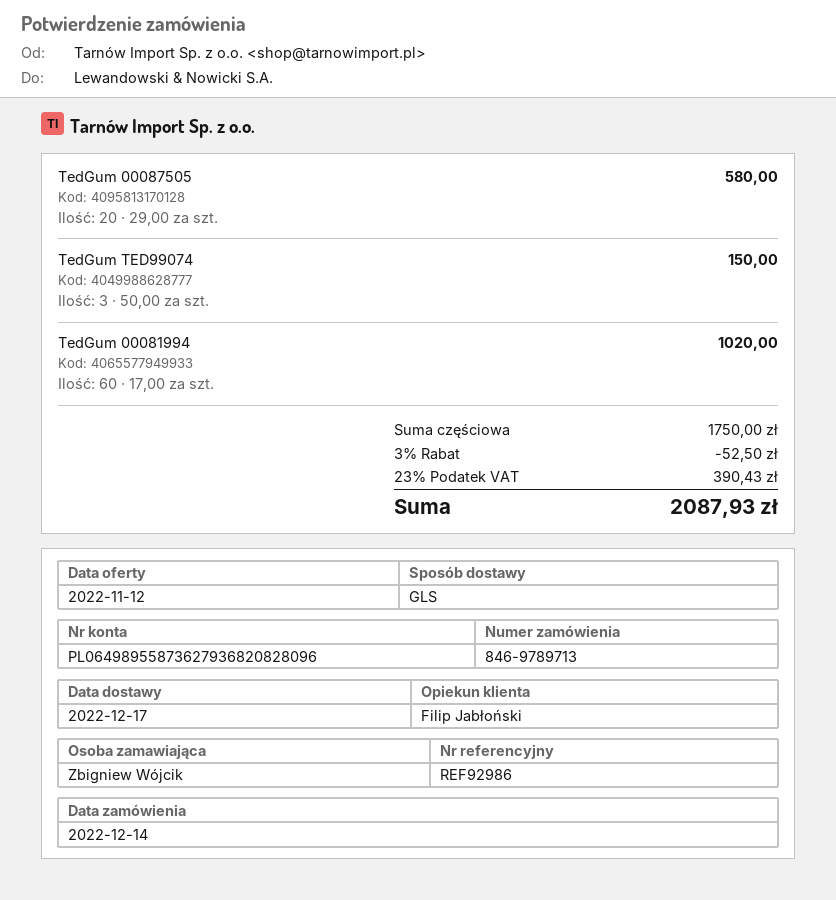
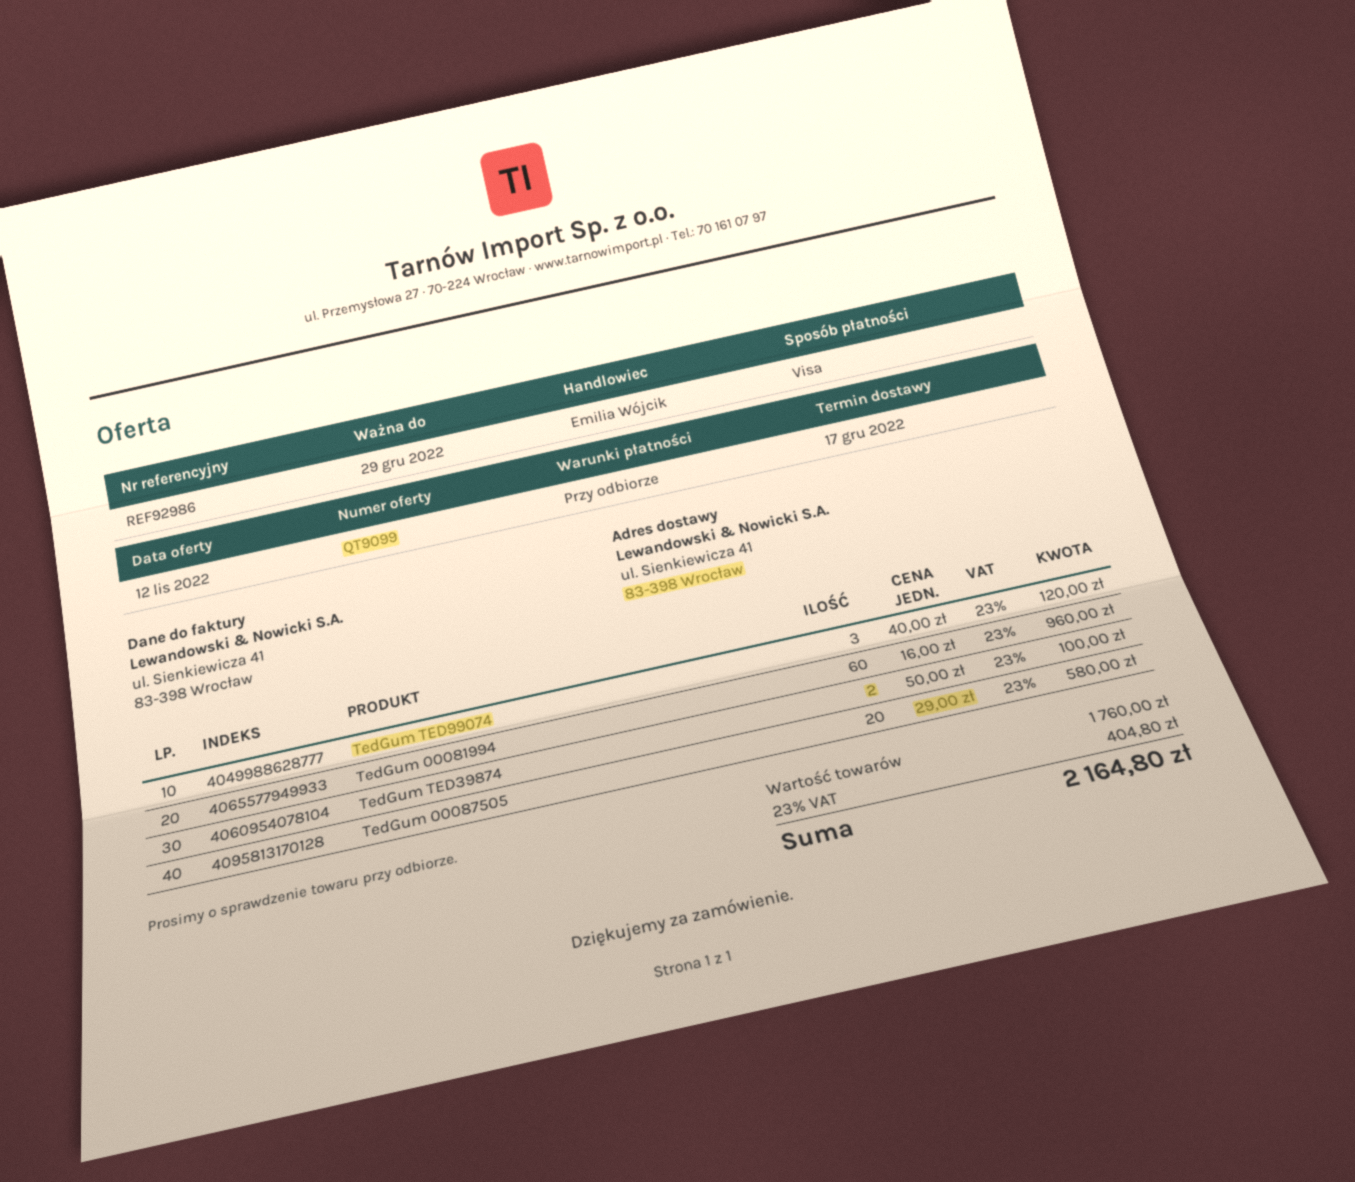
sales rep: Filip Jabłoński -> Emilia Wójcik
TedGum TED99074: 3 x 50.00 = 150.00 -> 3 x 40.00 = 120.00
TedGum 00081994: 60 x 17.00 = 1020.00 -> 60 x 16.00 = 960.00
TedGum TED39874: none -> 2 x 50.00 = 100.00
subtotal: 1750.00 -> 1760.00
discount: 3% = 52.50 -> none
tax: 23% = 390.43 -> 23% = 404.80
total: 2087.93 -> 2164.80

